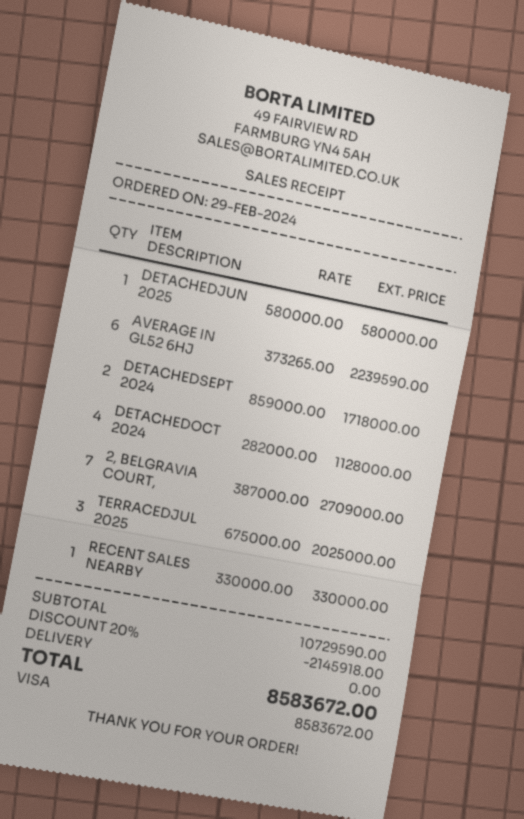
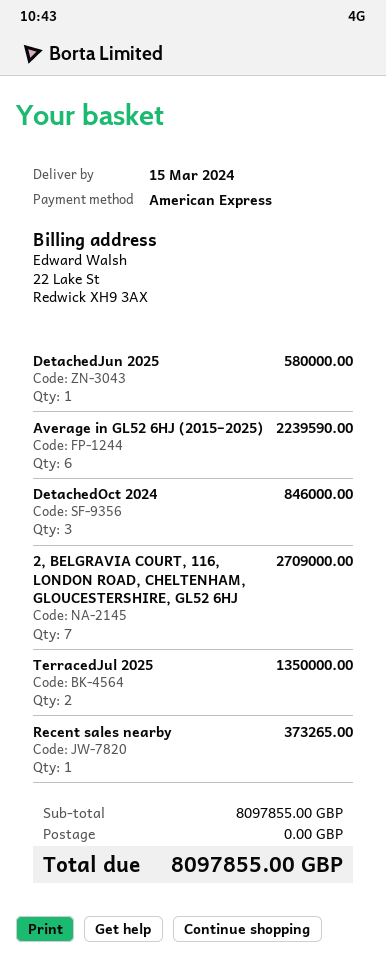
payment method: Visa -> American Express
DETACHEDSEPT 2024: 2 for 1718000.00 -> none
DETACHEDOCT 2024: 4 for 1128000.00 -> 3 for 846000.00
TERRACEDJUL 2025: 3 for 2025000.00 -> 2 for 1350000.00
RECENT SALES NEARBY: 1 for 330000.00 -> 1 for 373265.00
subtotal: 10729590.00 -> 8097855.00
discount: 20% = 2145918.00 -> none
total: 8583672.00 -> 8097855.00

